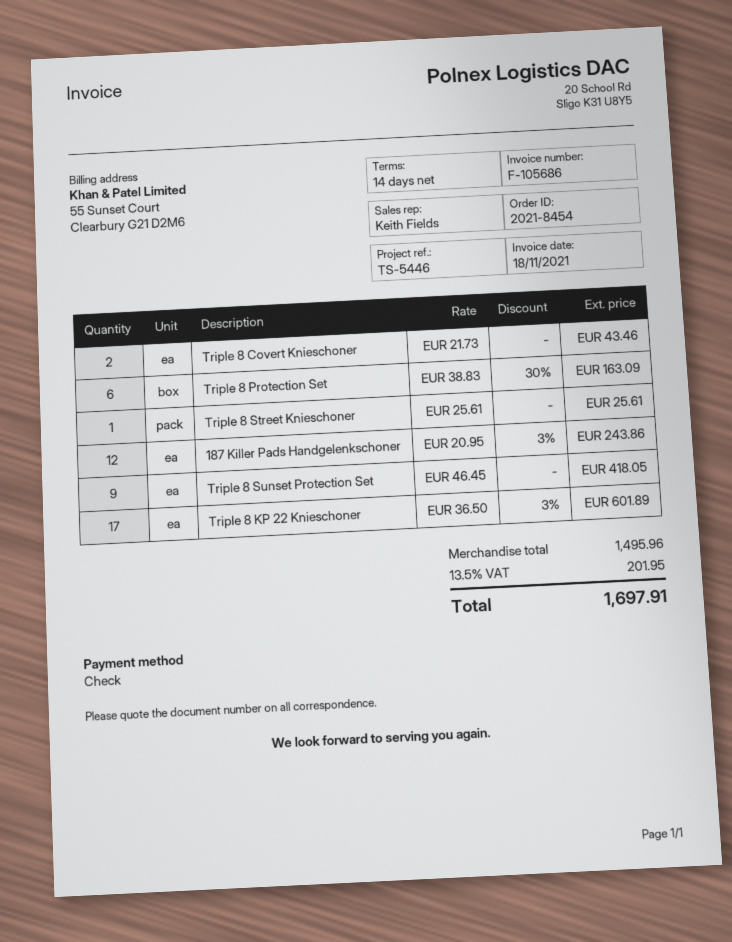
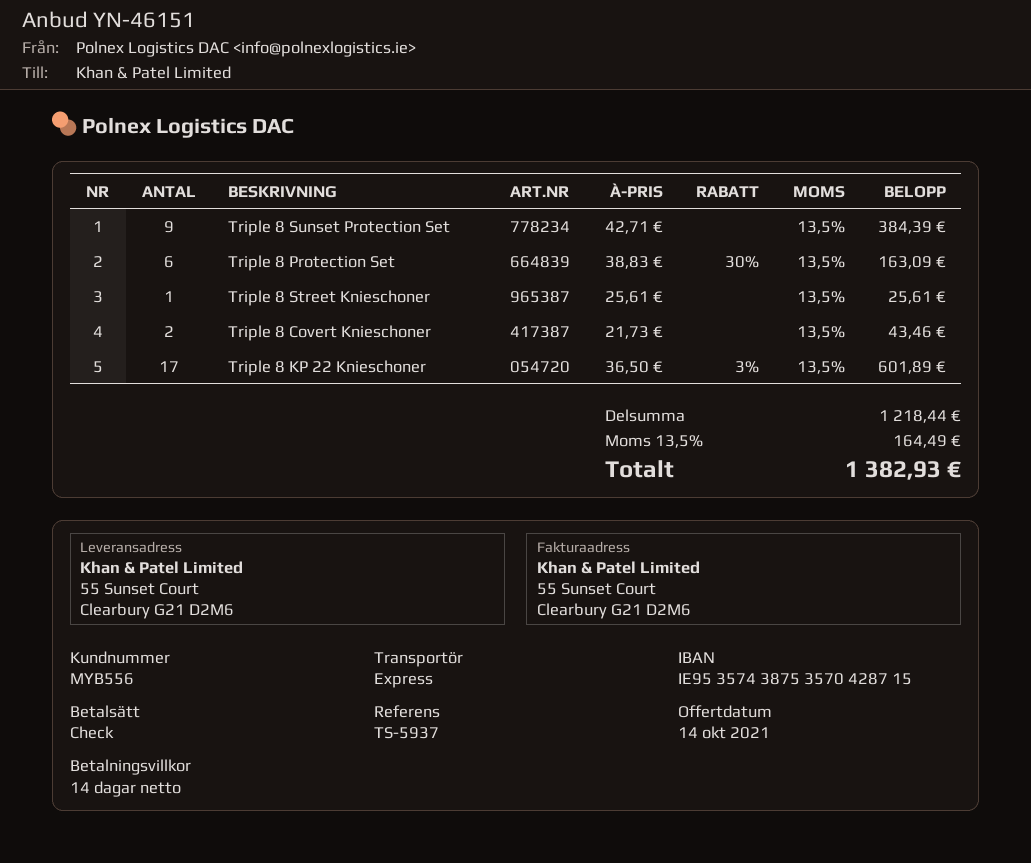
reference: TS-5446 -> TS-5937
187 Killer Pads Handgelenkschoner: 12 x 20.95 - 3% = 243.86 -> none
Triple 8 Sunset Protection Set: 9 x 46.45 = 418.05 -> 9 x 42.71 = 384.39
subtotal: 1495.96 -> 1218.44
tax: 13.5% = 201.95 -> 13.5% = 164.49
total: 1697.91 -> 1382.93

